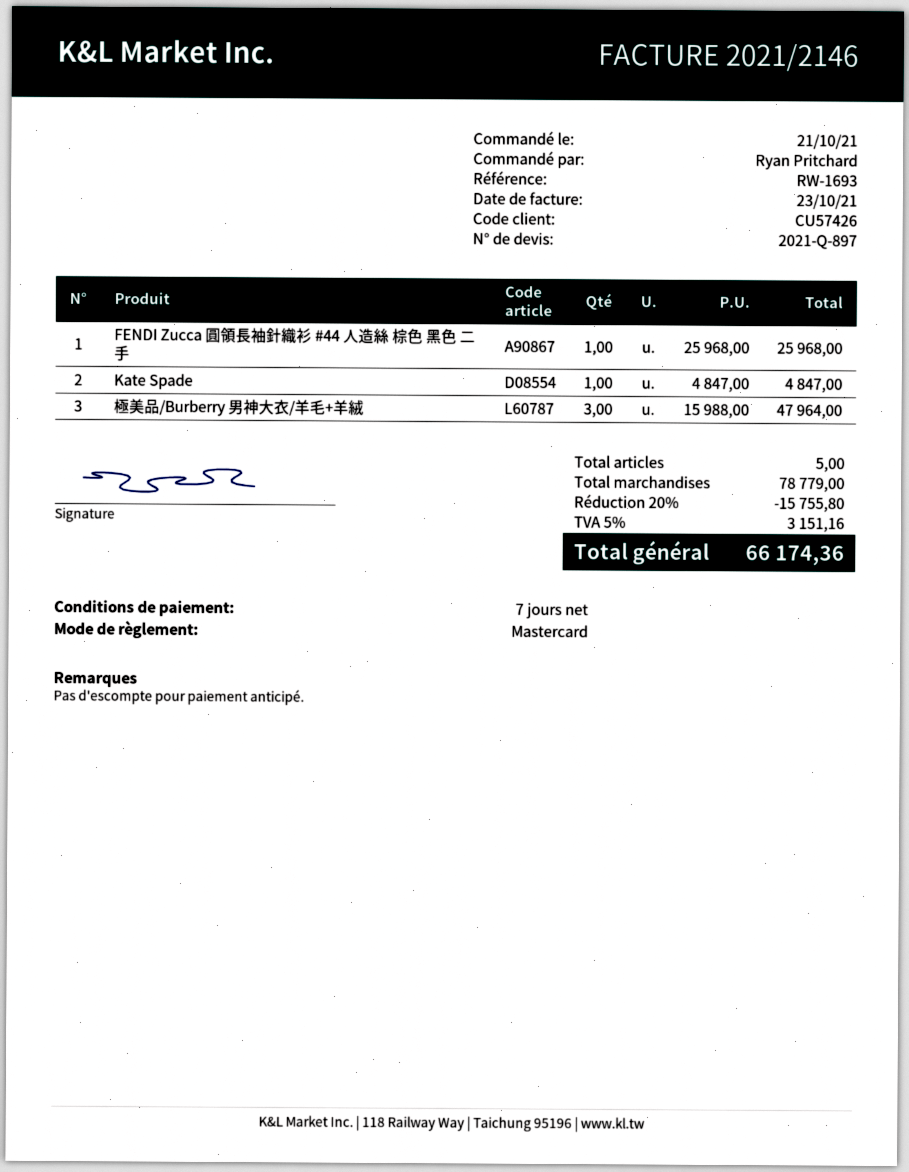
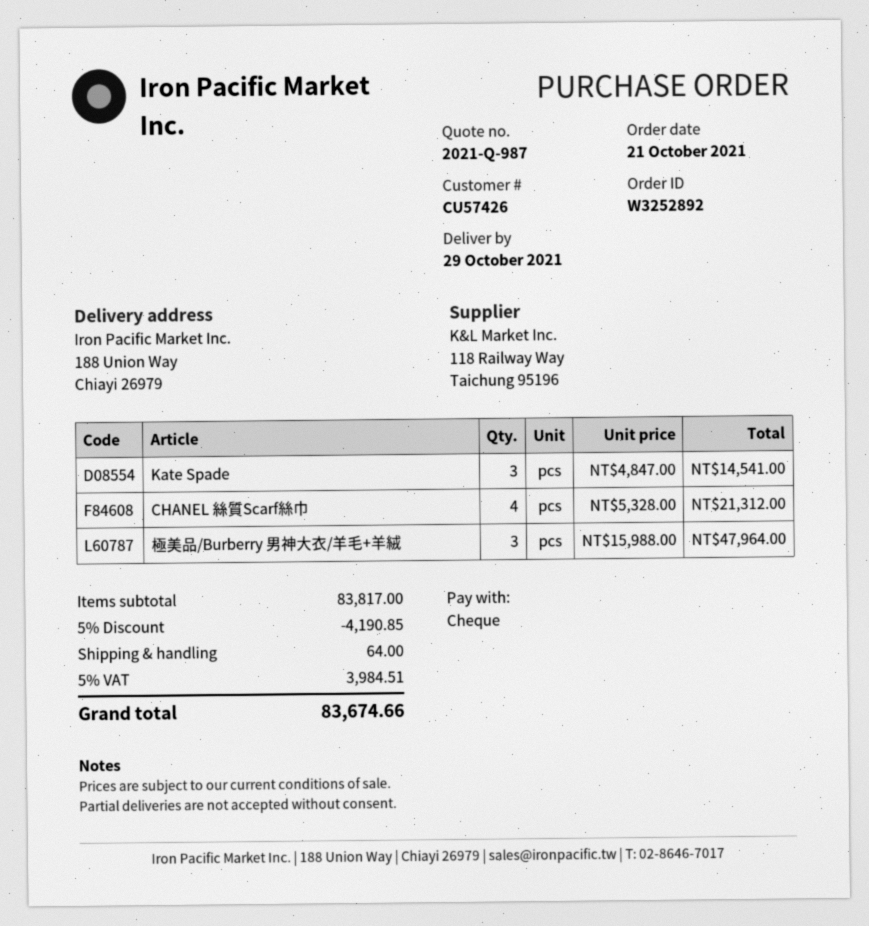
quote number: 2021-Q-897 -> 2021-Q-987
payment method: Mastercard -> cheque
FENDI Zucca 圓領長袖針織衫 #44 人造絲 棕色 黑色 二手: 1 x 25968.00 = 25968.00 -> none
Kate Spade: 1 x 4847.00 = 4847.00 -> 3 x 4847.00 = 14541.00
CHANEL 絲質Scarf絲巾: none -> 4 x 5328.00 = 21312.00
subtotal: 78779.00 -> 83817.00
discount: 20% = 15755.80 -> 5% = 4190.85
shipping: none -> 64.00
tax: 5% = 3151.16 -> 5% = 3984.51
total: 66174.36 -> 83674.66

